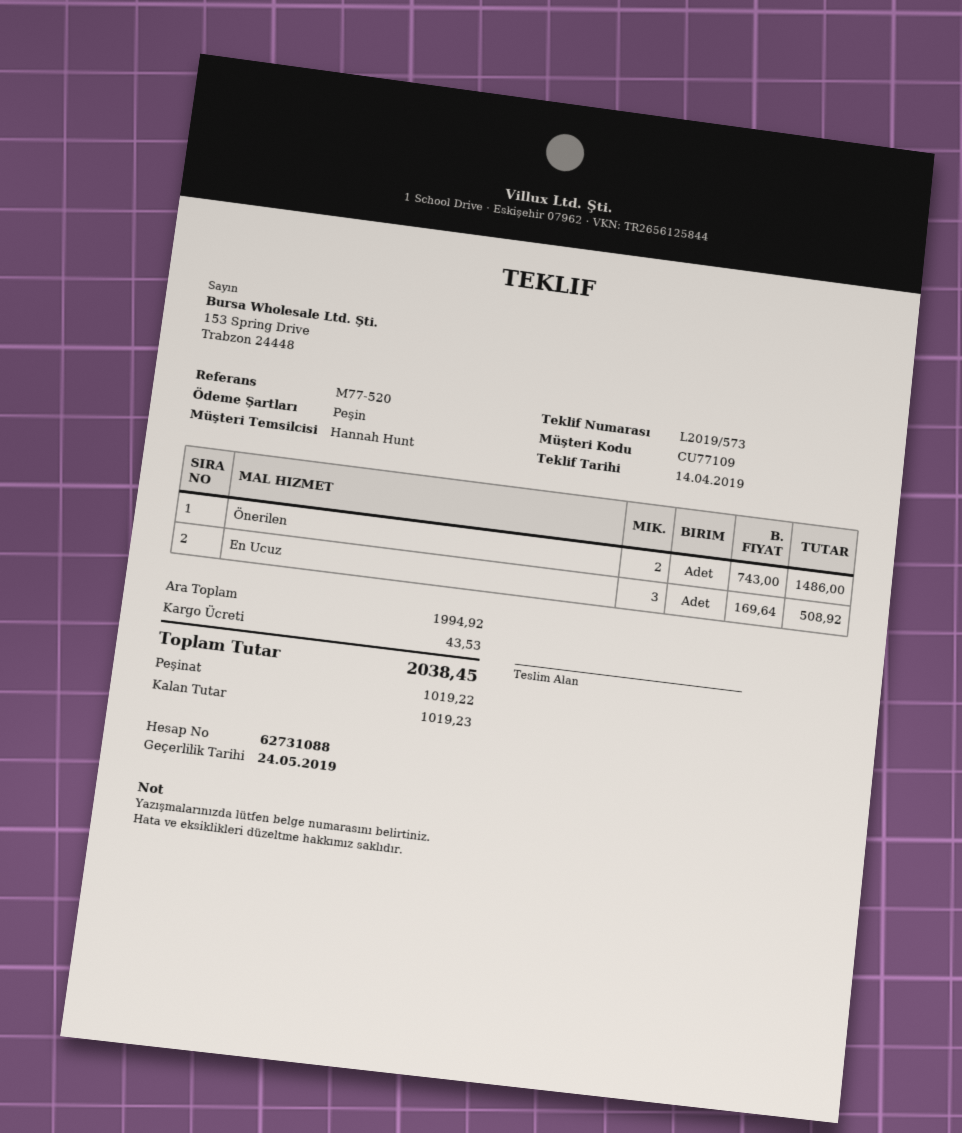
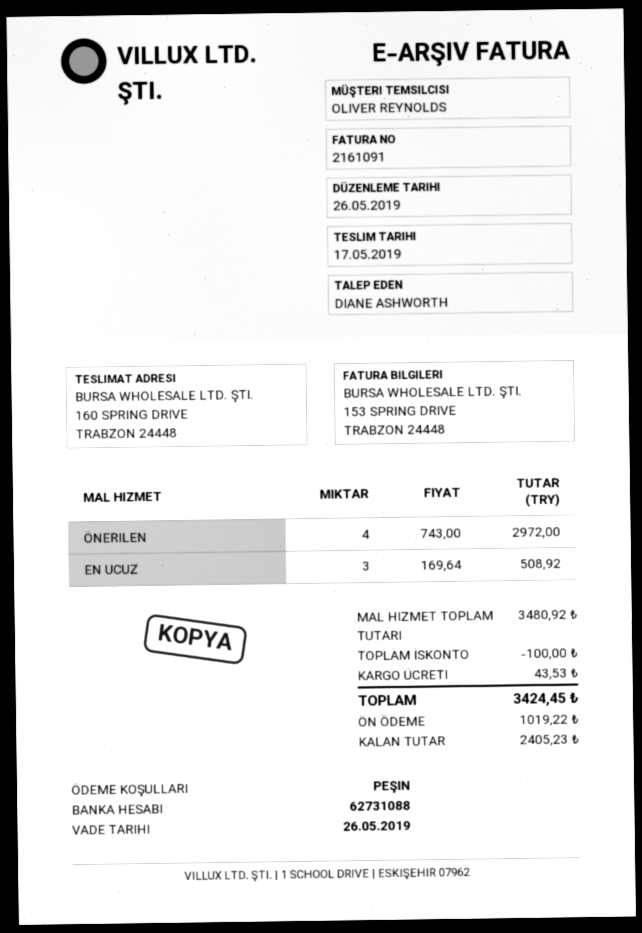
sales rep: Hannah Hunt -> OLIVER REYNOLDS
Önerilen: 2 x 743.00 = 1486.00 -> 4 x 743.00 = 2972.00
subtotal: 1994.92 -> 3480.92
discount: none -> 100.00
total: 2038.45 -> 3424.45
balance: 1019.23 -> 2405.23

